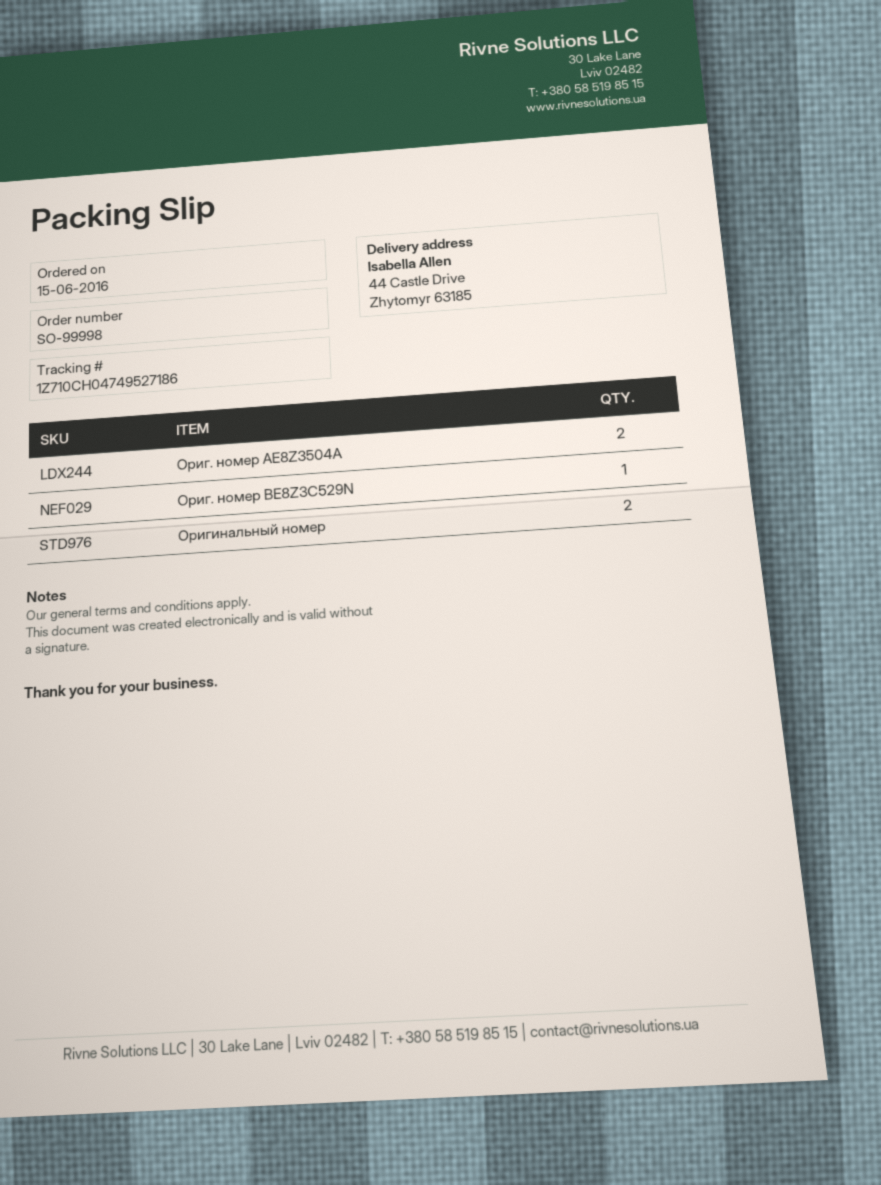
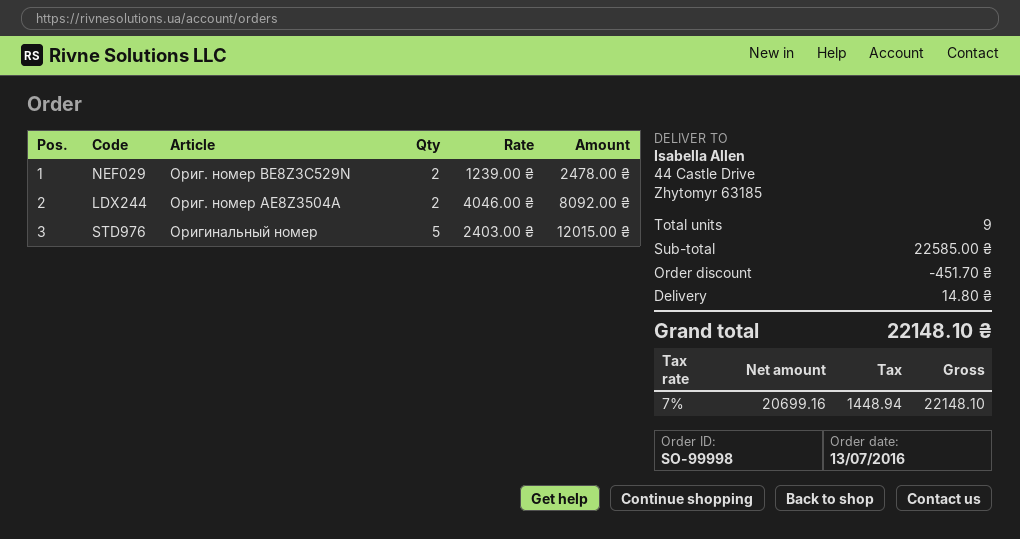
order date: 2016-06-15 -> 2016-07-13
Ориг. номер BE8Z3C529N: 1 -> 2
Оригинальный номер: 2 -> 5

